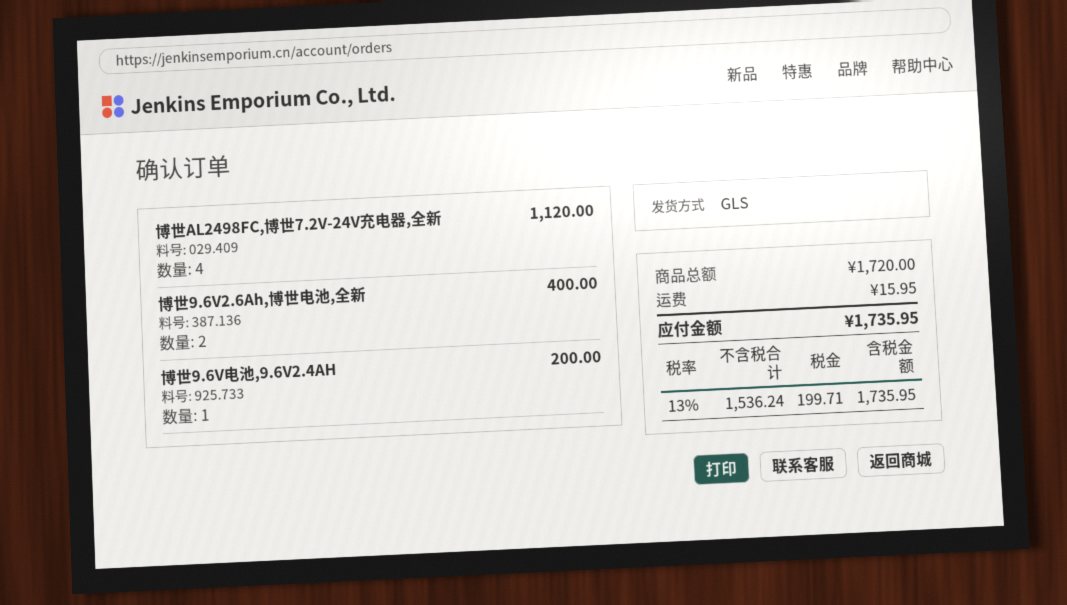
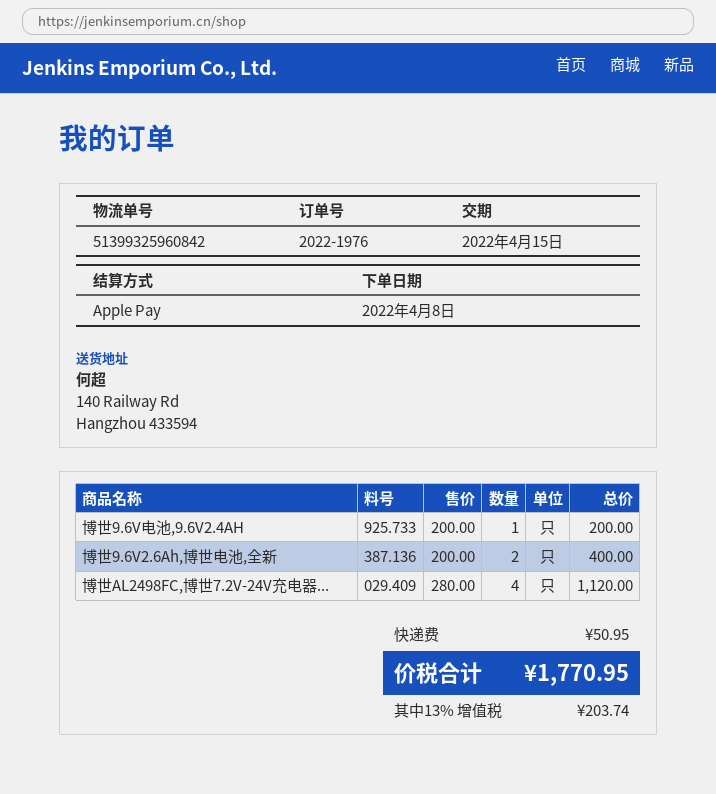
shipping: 15.95 -> 50.95
tax: 13% = 199.71 -> 13% = 203.74
total: 1735.95 -> 1770.95

